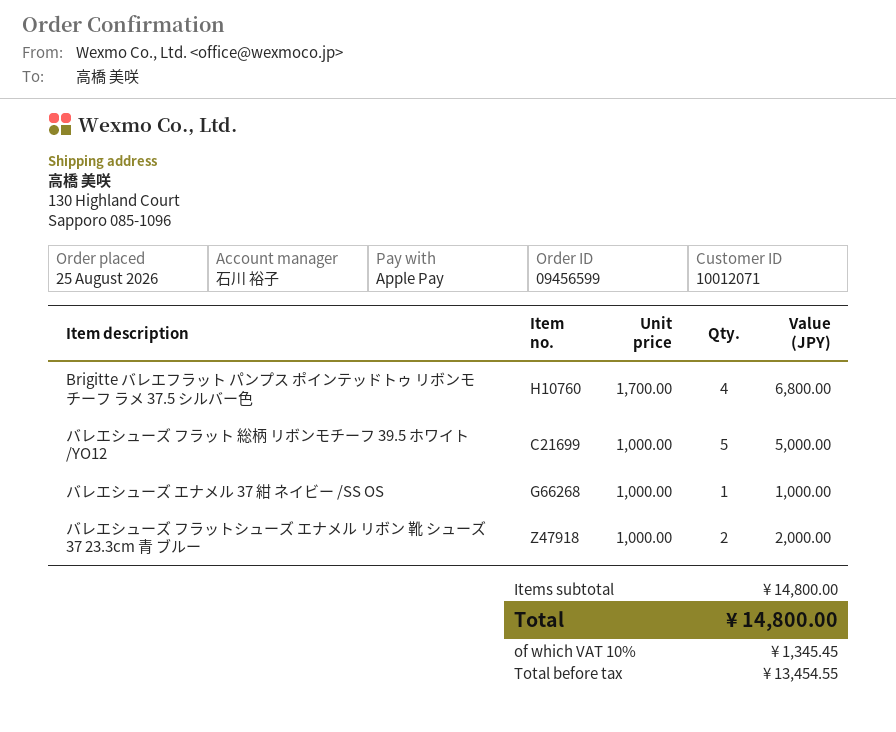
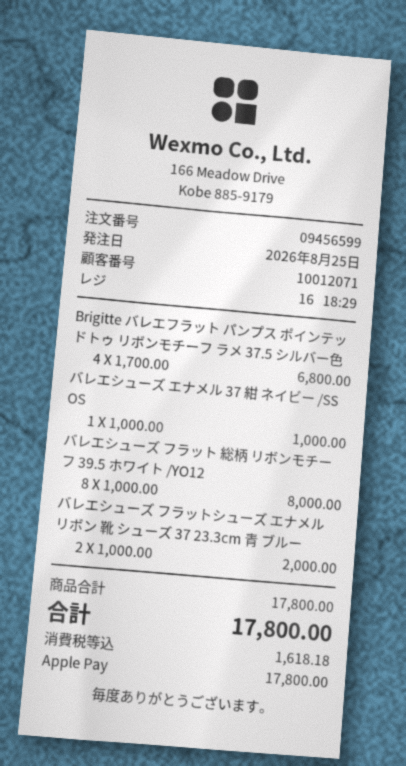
バレエシューズ フラット 総柄 リボンモチーフ 39.5 ホワイト /YO12: 5 x 1000.00 = 5000.00 -> 8 x 1000.00 = 8000.00
subtotal: 14800.00 -> 17800.00
tax: 1345.45 -> 1618.18
total: 14800.00 -> 17800.00

